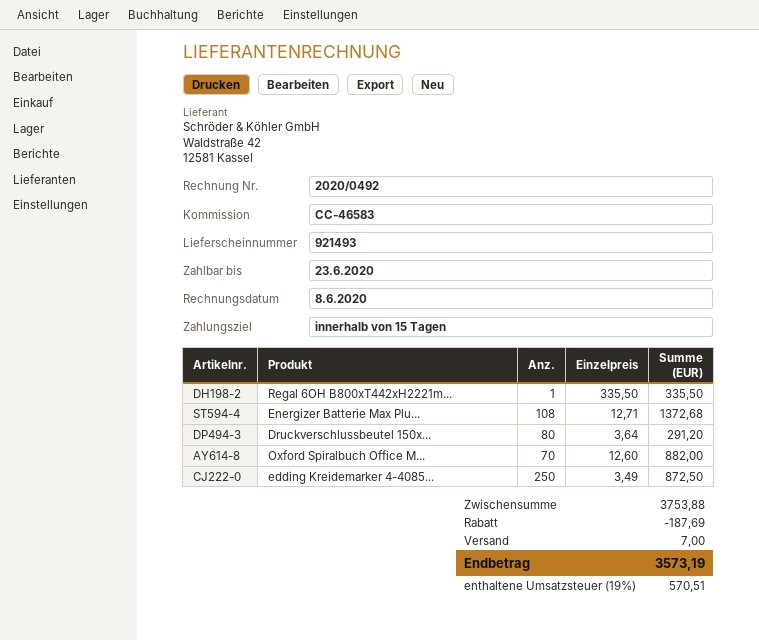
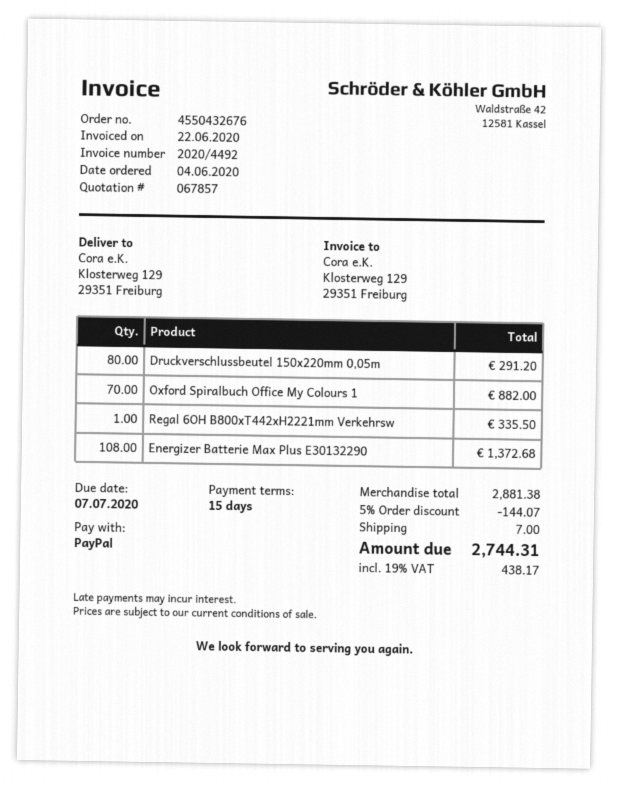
invoice number: 2020/0492 -> 2020/4492
invoice date: 2020-06-08 -> 2020-06-22
due date: 2020-06-23 -> 2020-07-07
edding Kreidemarker 4-4085...: 250 for 872.50 -> none
subtotal: 3753.88 -> 2881.38
discount: 187.69 -> 144.07
tax: 19% = 570.51 -> 19% = 438.17
total: 3573.19 -> 2744.31

